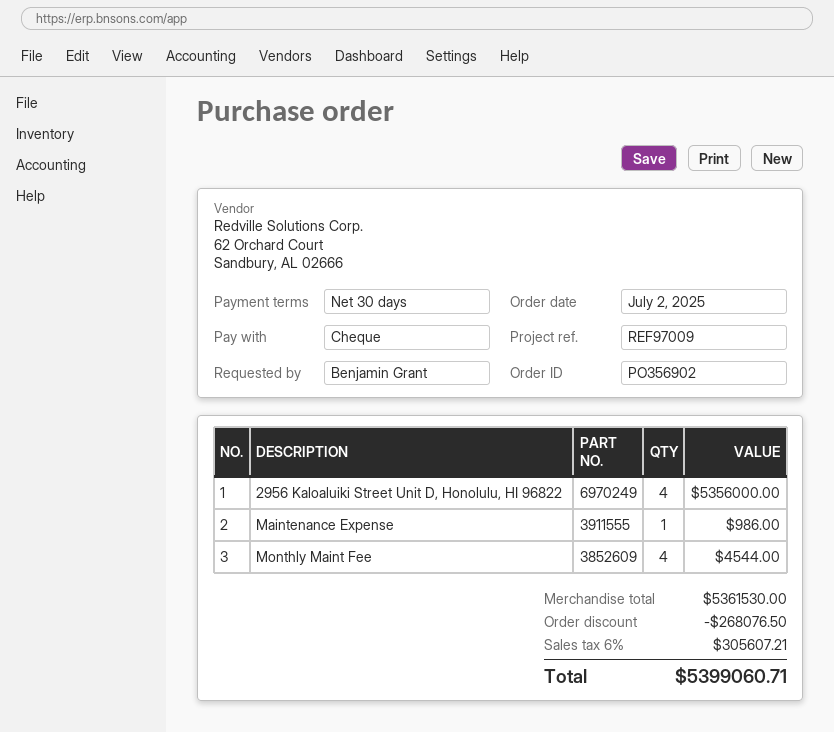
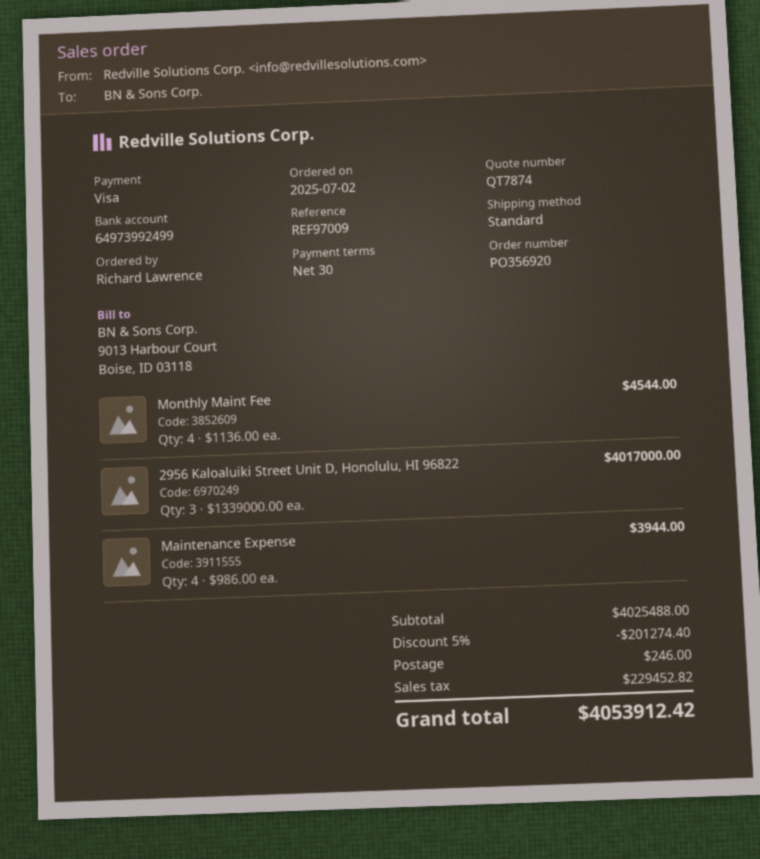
order number: PO356902 -> PO356920
ordered by: Benjamin Grant -> Richard Lawrence
payment method: cheque -> Visa
2956 Kaloaluiki Street Unit D, Honolulu, HI 96822: 4 for 5356000.00 -> 3 for 4017000.00
Maintenance Expense: 1 for 986.00 -> 4 for 3944.00
subtotal: 5361530.00 -> 4025488.00
discount: 268076.50 -> 201274.40
shipping: none -> 246.00
tax: 305607.21 -> 229452.82
total: 5399060.71 -> 4053912.42

